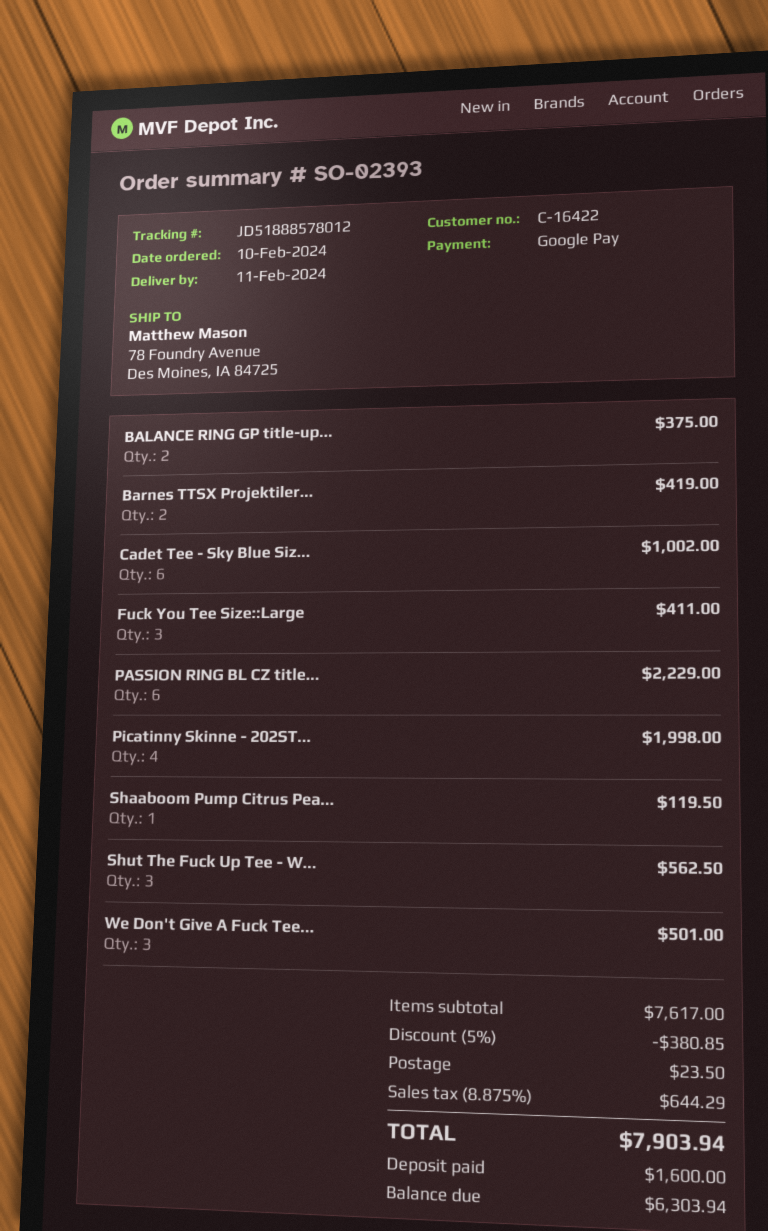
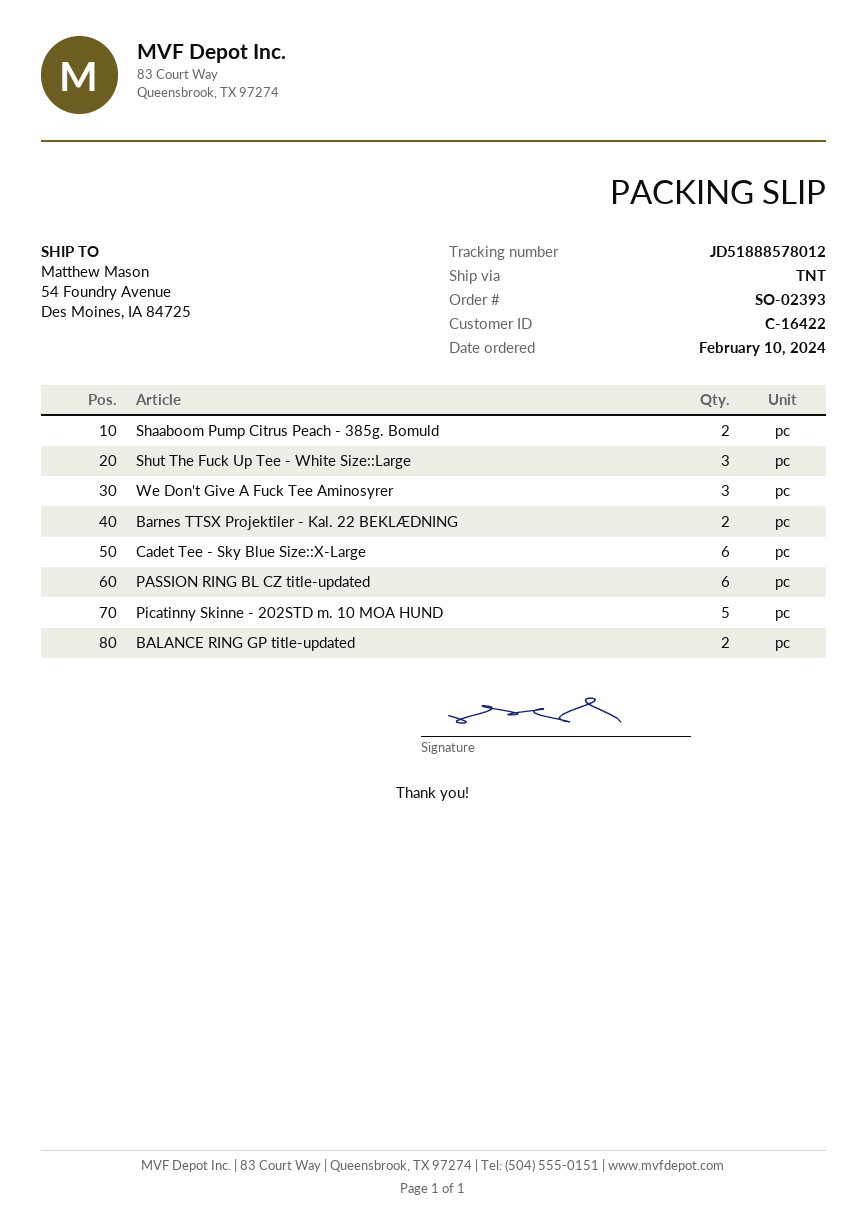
ship to: 78 Foundry Avenue, Des Moines, IA 84725 -> 54 Foundry Avenue, Des Moines, IA 84725
Fuck You Tee Size::Large: 3 -> none
Picatinny Skinne - 202ST...: 4 -> 5
Shaaboom Pump Citrus Pea...: 1 -> 2

